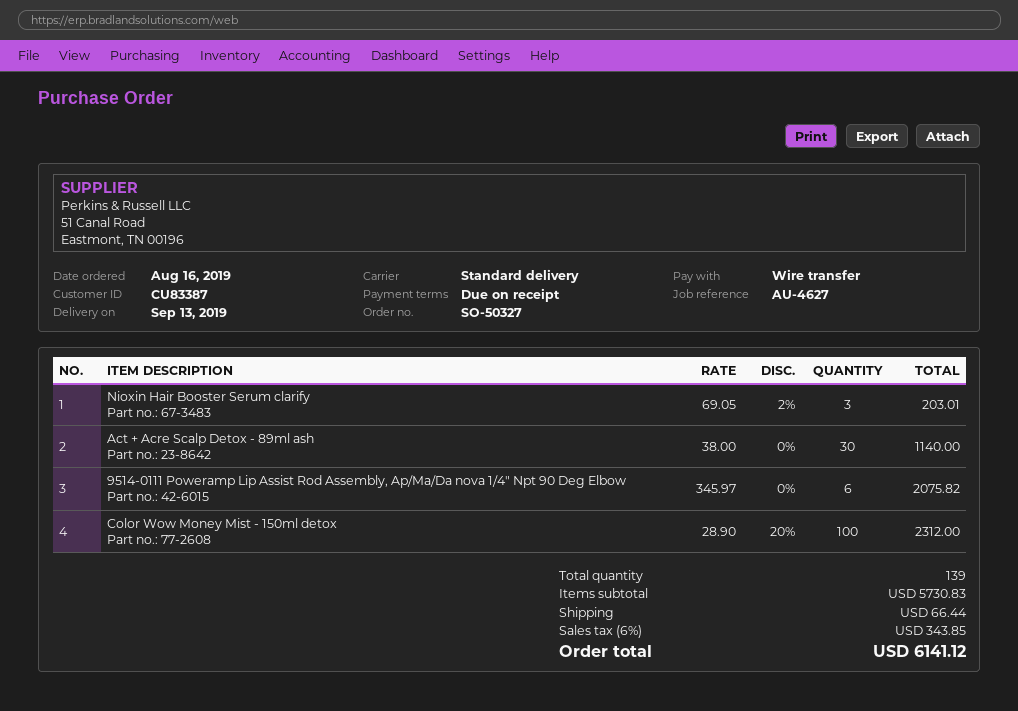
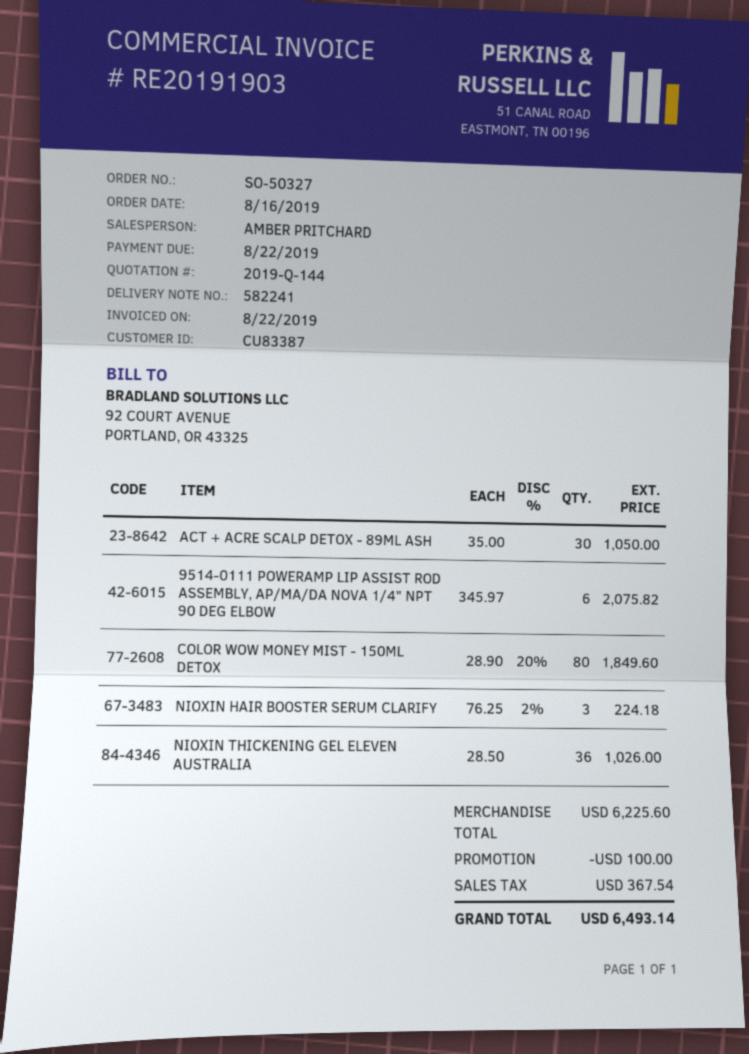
Nioxin Hair Booster Serum clarify: 3 x 69.05 - 2% = 203.01 -> 3 x 76.25 - 2% = 224.18
Act + Acre Scalp Detox - 89ml ash: 30 x 38.00 = 1140.00 -> 30 x 35.00 = 1050.00
Color Wow Money Mist - 150ml detox: 100 x 28.90 - 20% = 2312.00 -> 80 x 28.90 - 20% = 1849.60
NIOXIN THICKENING GEL ELEVEN AUSTRALIA: none -> 36 x 28.50 = 1026.00
subtotal: 5730.83 -> 6225.60
discount: none -> 100.00
shipping: 66.44 -> none
tax: 343.85 -> 367.54
total: 6141.12 -> 6493.14

